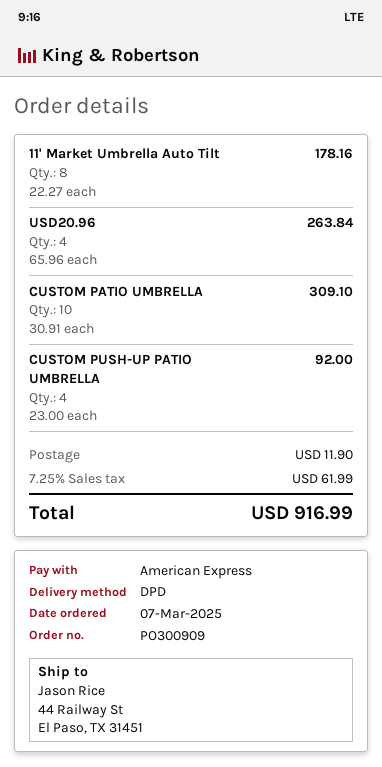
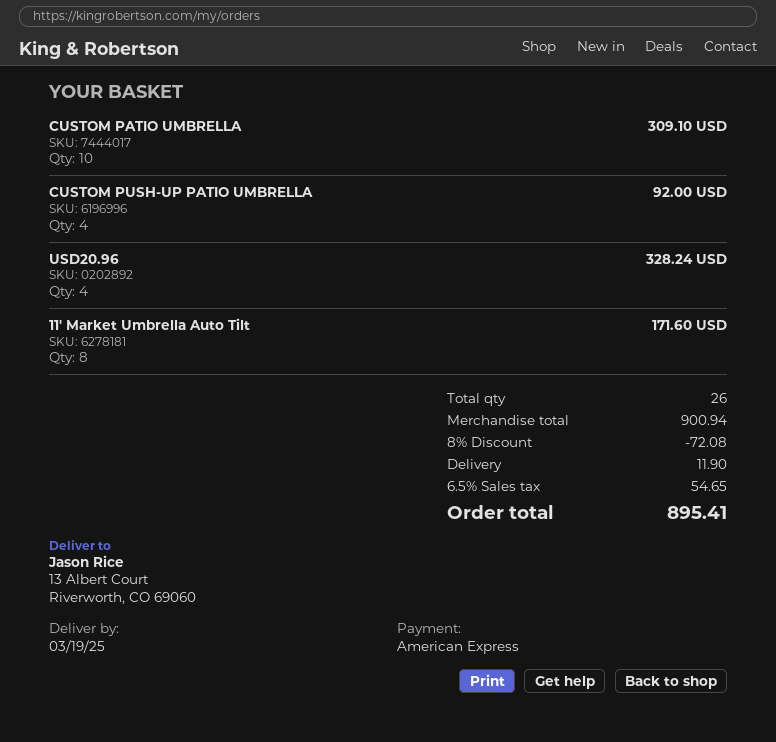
ship to: 44 Railway St, El Paso, TX 31451 -> 13 Albert Court, Riverworth, CO 69060
11' Market Umbrella Auto Tilt: 8 for 178.16 -> 8 for 171.60
USD20.96: 4 for 263.84 -> 4 for 328.24
discount: none -> 8% = 72.08
tax: 7.25% = 61.99 -> 6.5% = 54.65
total: 916.99 -> 895.41

